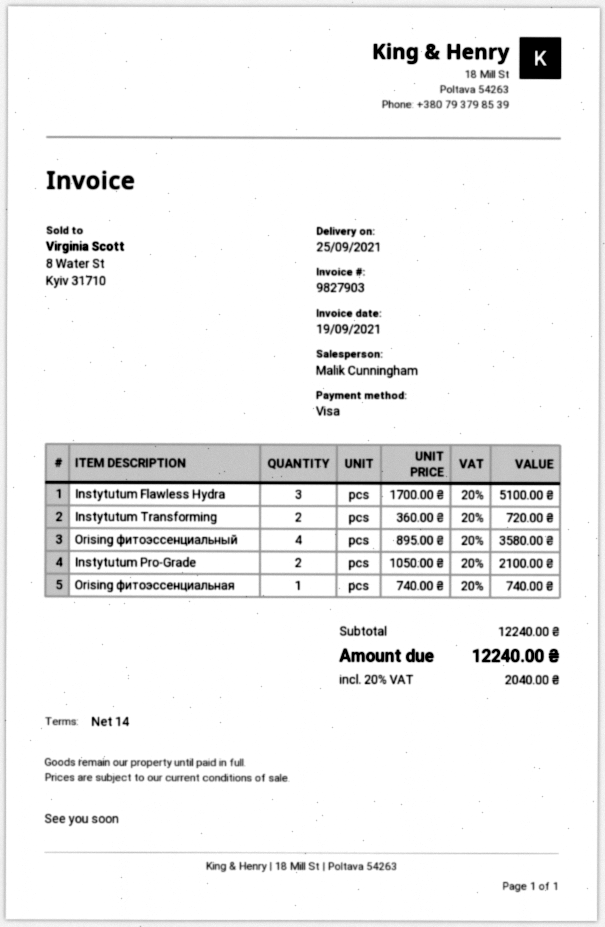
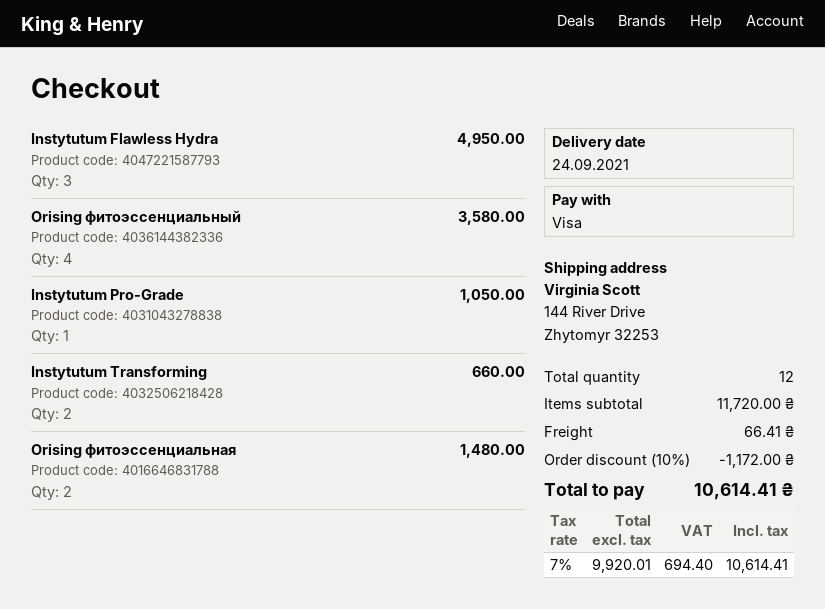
delivery date: 2021-09-25 -> 2021-09-24
Instytutum Flawless Hydra: 3 for 5100.00 -> 3 for 4950.00
Instytutum Transforming: 2 for 720.00 -> 2 for 660.00
Instytutum Pro-Grade: 2 for 2100.00 -> 1 for 1050.00
Orising фитоэссенциальная: 1 for 740.00 -> 2 for 1480.00
subtotal: 12240.00 -> 11720.00
discount: none -> 10% = 1172.00
shipping: none -> 66.41
tax: 20% = 2040.00 -> 7% = 694.40
total: 12240.00 -> 10614.41

